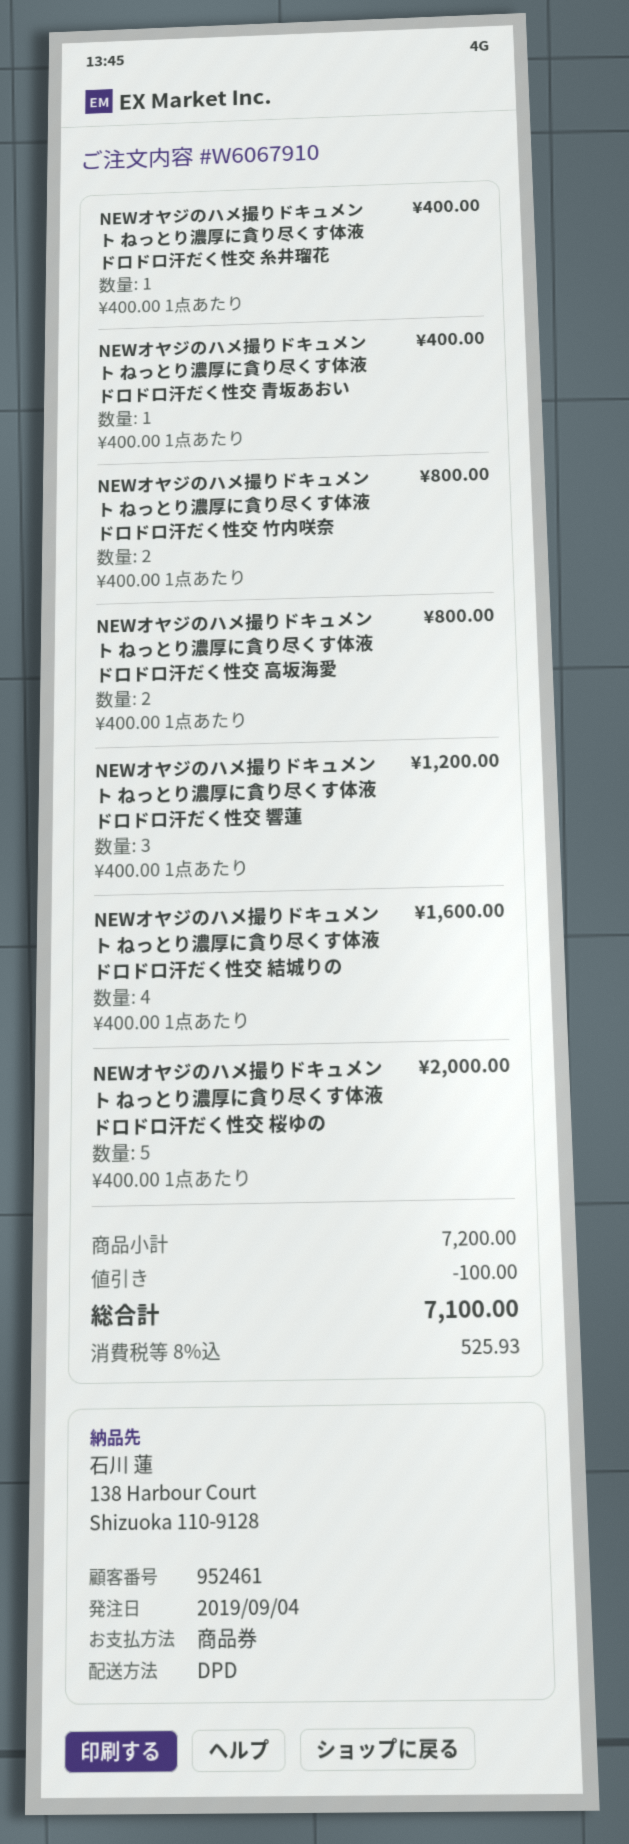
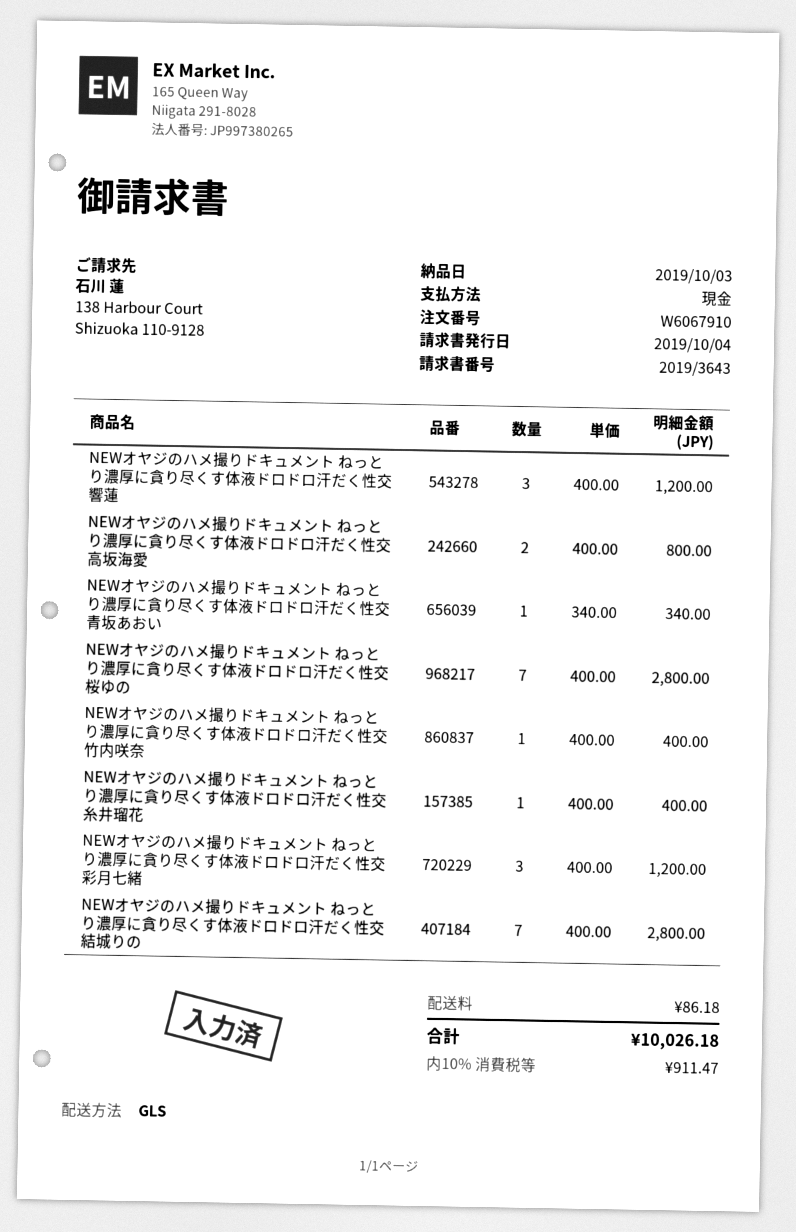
payment method: gift card -> cash
shipping method: DPD -> GLS
NEWオヤジのハメ撮りドキュメント ねっとり濃厚に貪り尽くす体液ドロドロ汗だく性交 青坂あおい: 1 x 400.00 = 400.00 -> 1 x 340.00 = 340.00
NEWオヤジのハメ撮りドキュメント ねっとり濃厚に貪り尽くす体液ドロドロ汗だく性交 竹内咲奈: 2 x 400.00 = 800.00 -> 1 x 400.00 = 400.00
NEWオヤジのハメ撮りドキュメント ねっとり濃厚に貪り尽くす体液ドロドロ汗だく性交 結城りの: 4 x 400.00 = 1600.00 -> 7 x 400.00 = 2800.00
NEWオヤジのハメ撮りドキュメント ねっとり濃厚に貪り尽くす体液ドロドロ汗だく性交 桜ゆの: 5 x 400.00 = 2000.00 -> 7 x 400.00 = 2800.00
NEWオヤジのハメ撮りドキュメント ねっとり濃厚に貪り尽くす体液ドロドロ汗だく性交 彩月七緒: none -> 3 x 400.00 = 1200.00
discount: 100.00 -> none
shipping: none -> 86.18
tax: 8% = 525.93 -> 10% = 911.47
total: 7100.00 -> 10026.18

